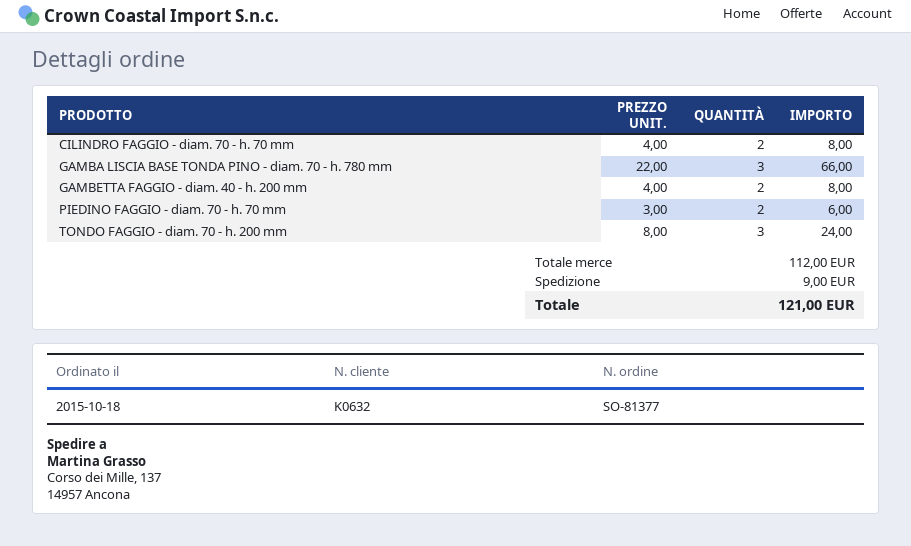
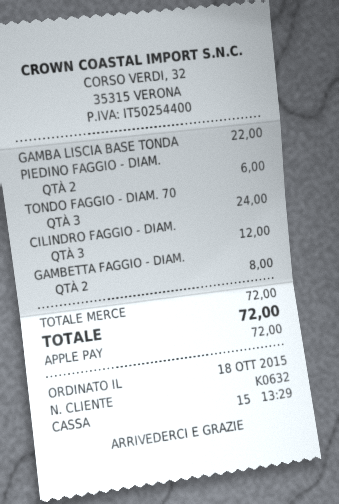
CILINDRO FAGGIO - diam. 70 - h. 70 mm: 2 for 8.00 -> 3 for 12.00
GAMBA LISCIA BASE TONDA PINO - diam. 70 - h. 780 mm: 3 for 66.00 -> 1 for 22.00
subtotal: 112.00 -> 72.00
shipping: 9.00 -> none
total: 121.00 -> 72.00

